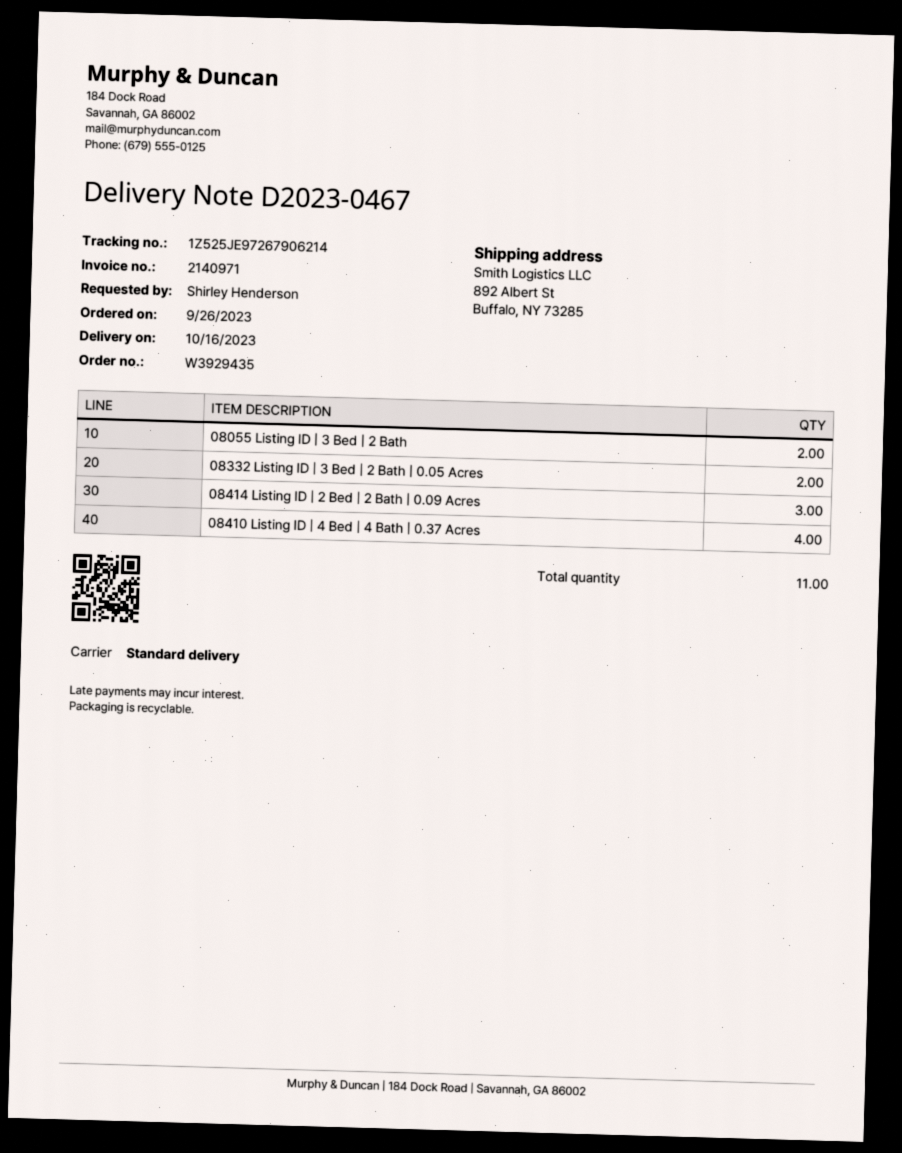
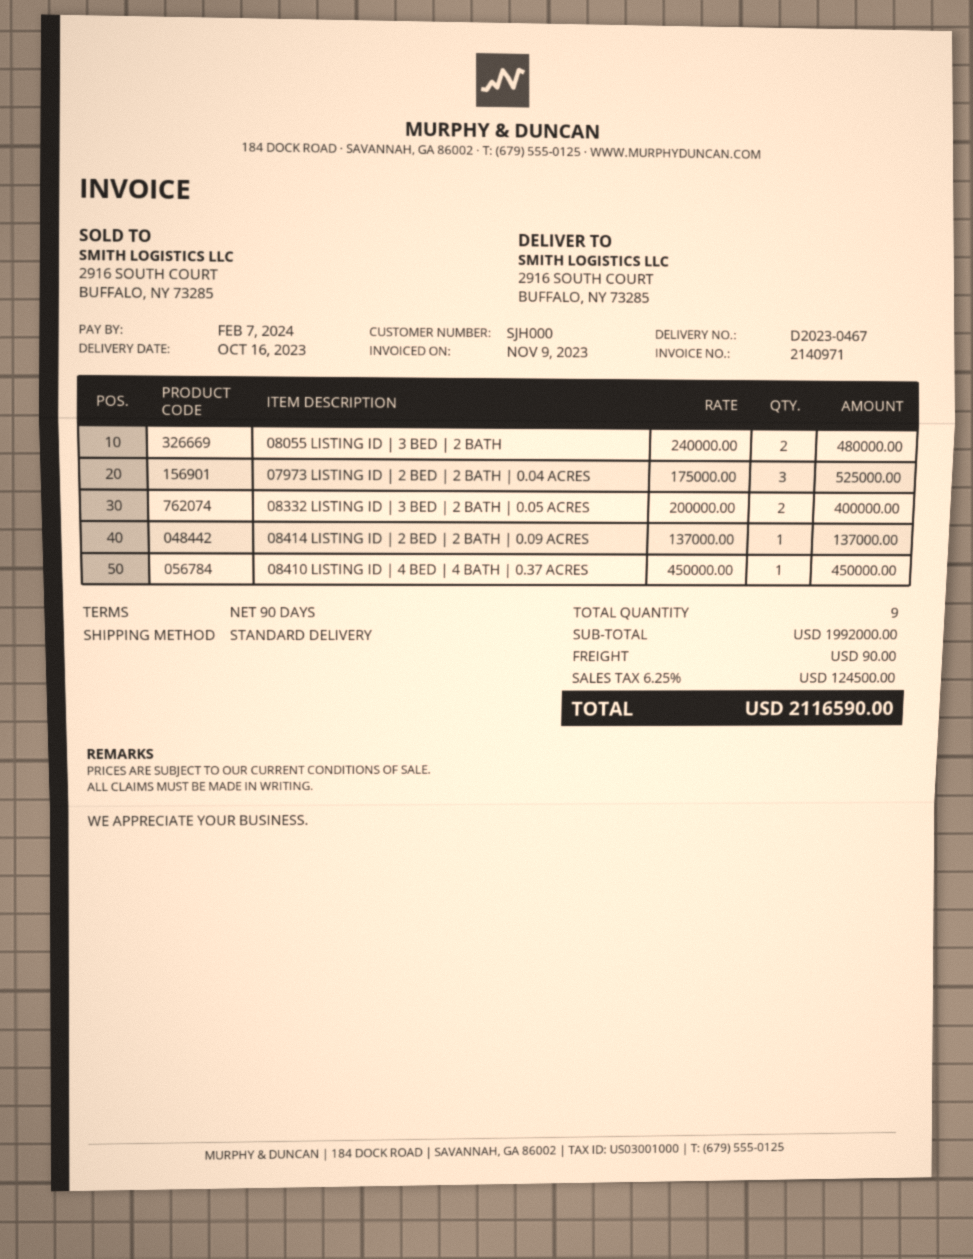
ship to: 892 Albert St, Buffalo, NY 73285 -> 2916 SOUTH COURT, BUFFALO, NY 73285
08414 Listing ID | 2 Bed | 2 Bath | 0.09 Acres: 3 -> 1
08410 Listing ID | 4 Bed | 4 Bath | 0.37 Acres: 4 -> 1
07973 LISTING ID | 2 BED | 2 BATH | 0.04 ACRES: none -> 3
total quantity: 11 -> 9

